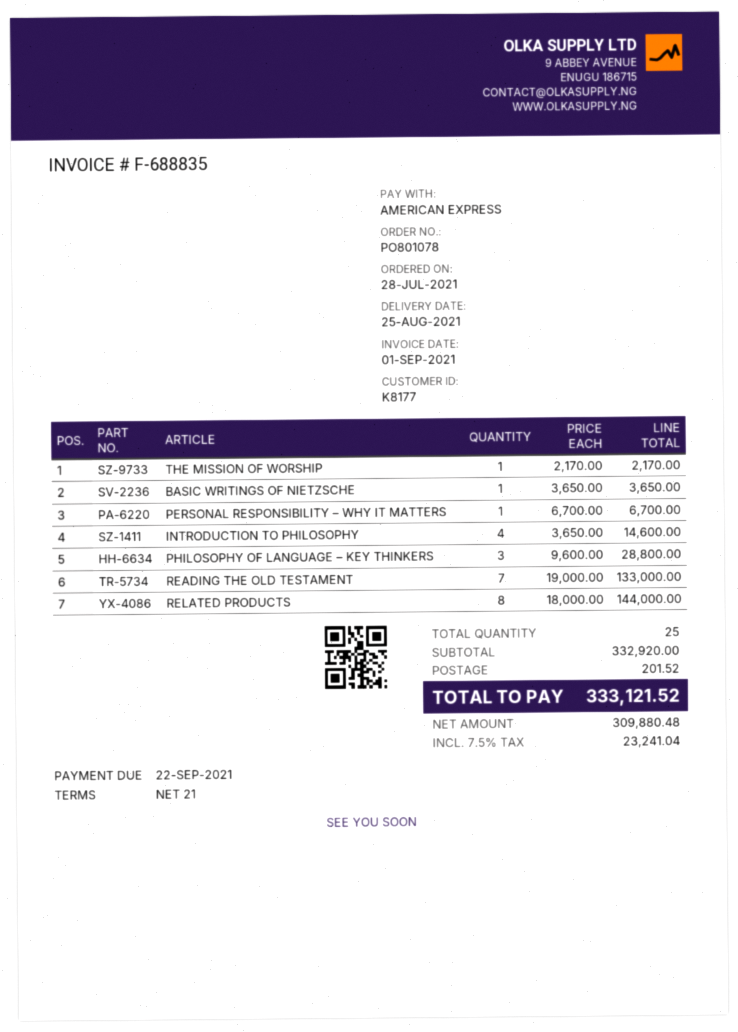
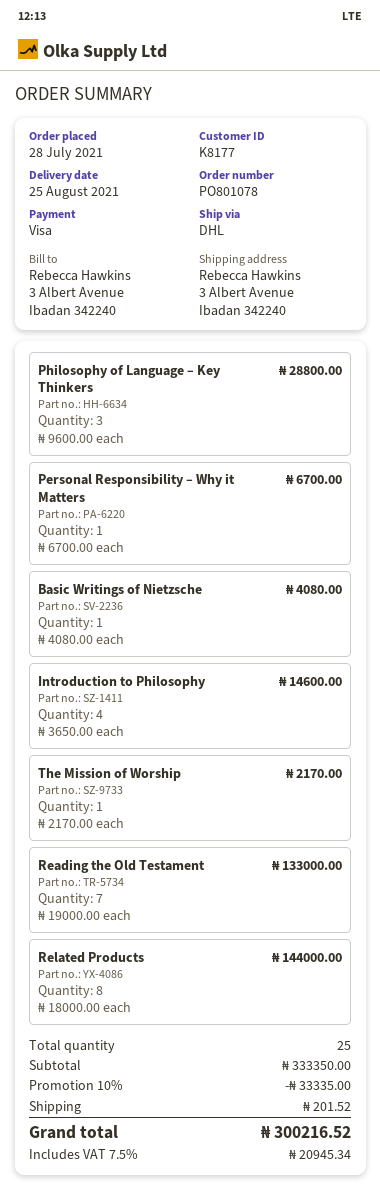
payment method: American Express -> Visa
BASIC WRITINGS OF NIETZSCHE: 1 x 3650.00 = 3650.00 -> 1 x 4080.00 = 4080.00
subtotal: 332920.00 -> 333350.00
discount: none -> 10% = 33335.00
tax: 7.5% = 23241.04 -> 7.5% = 20945.34
total: 333121.52 -> 300216.52

